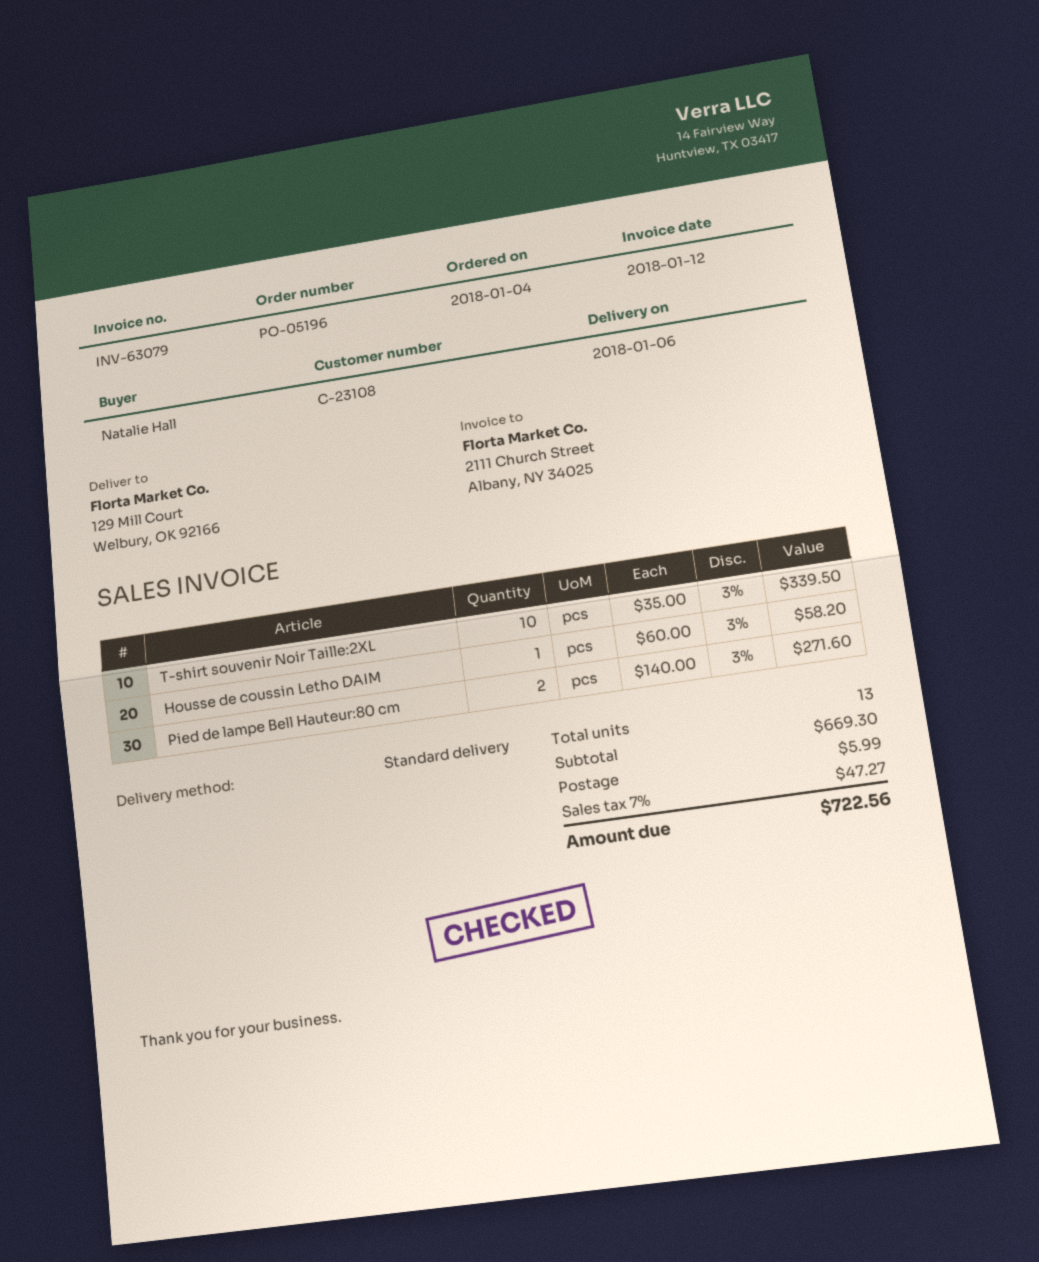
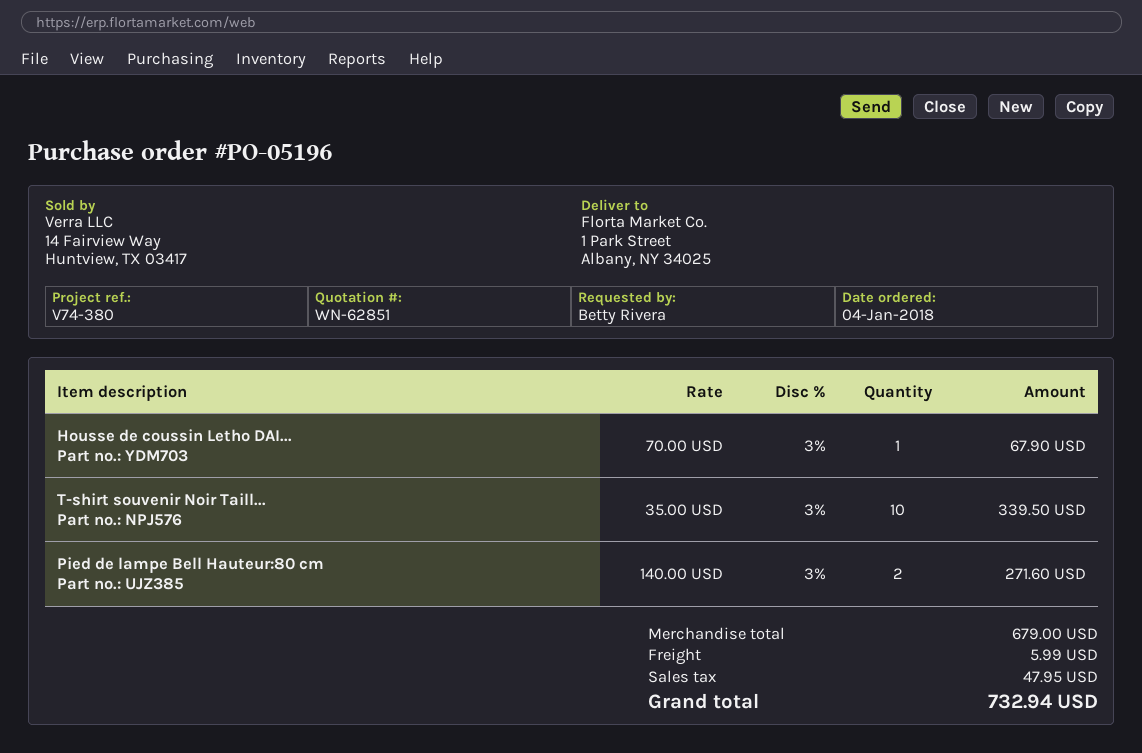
ordered by: Natalie Hall -> Betty Rivera
ship to: 129 Mill Court, Welbury, OK 92166 -> 1 Park Street, Albany, NY 34025
Housse de coussin Letho DAIM: 1 x 60.00 - 3% = 58.20 -> 1 x 70.00 - 3% = 67.90
subtotal: 669.30 -> 679.00
tax: 47.27 -> 47.95
total: 722.56 -> 732.94

